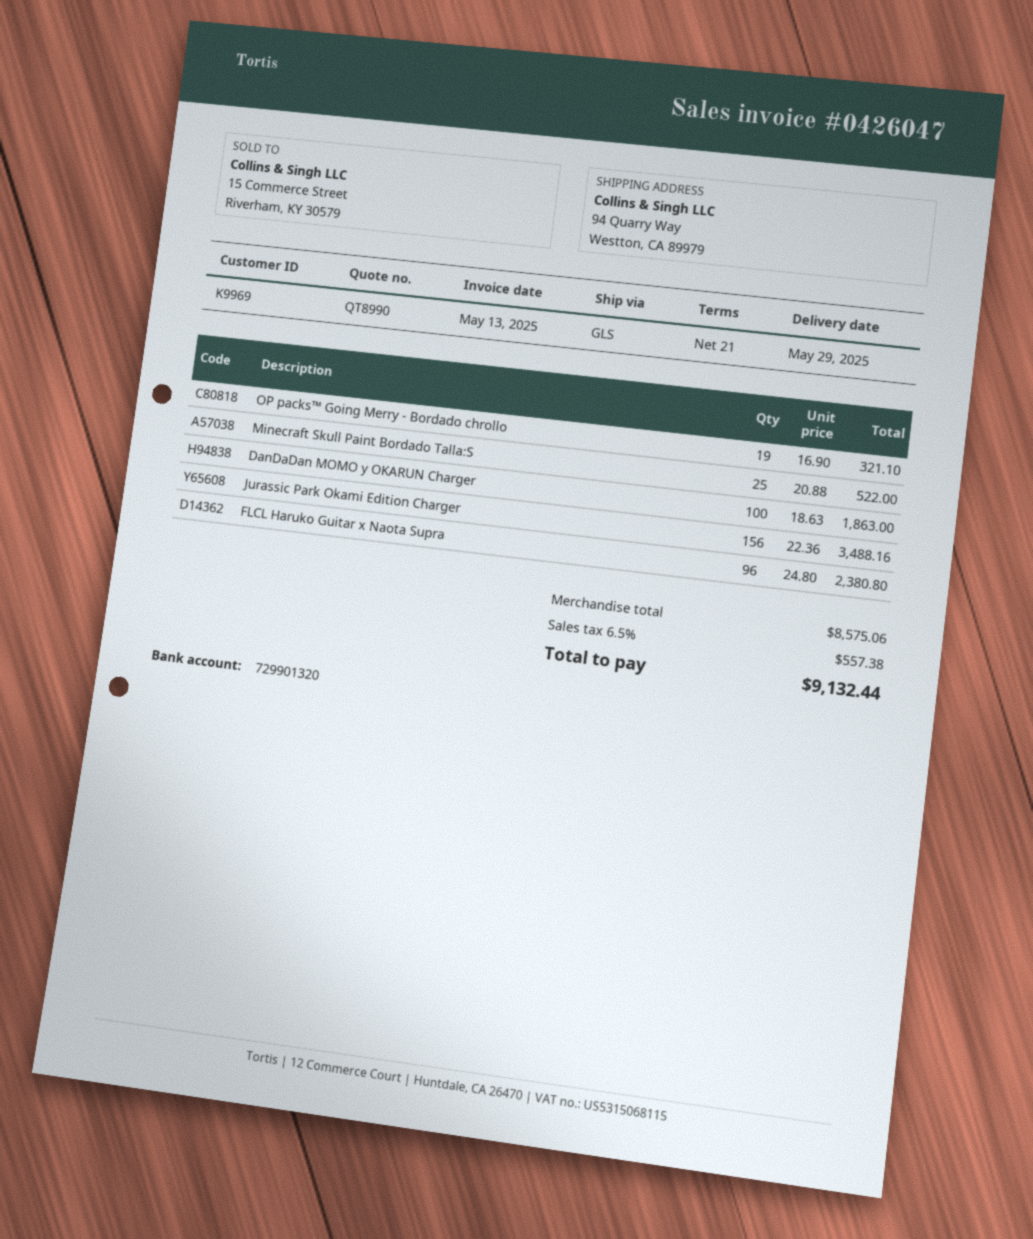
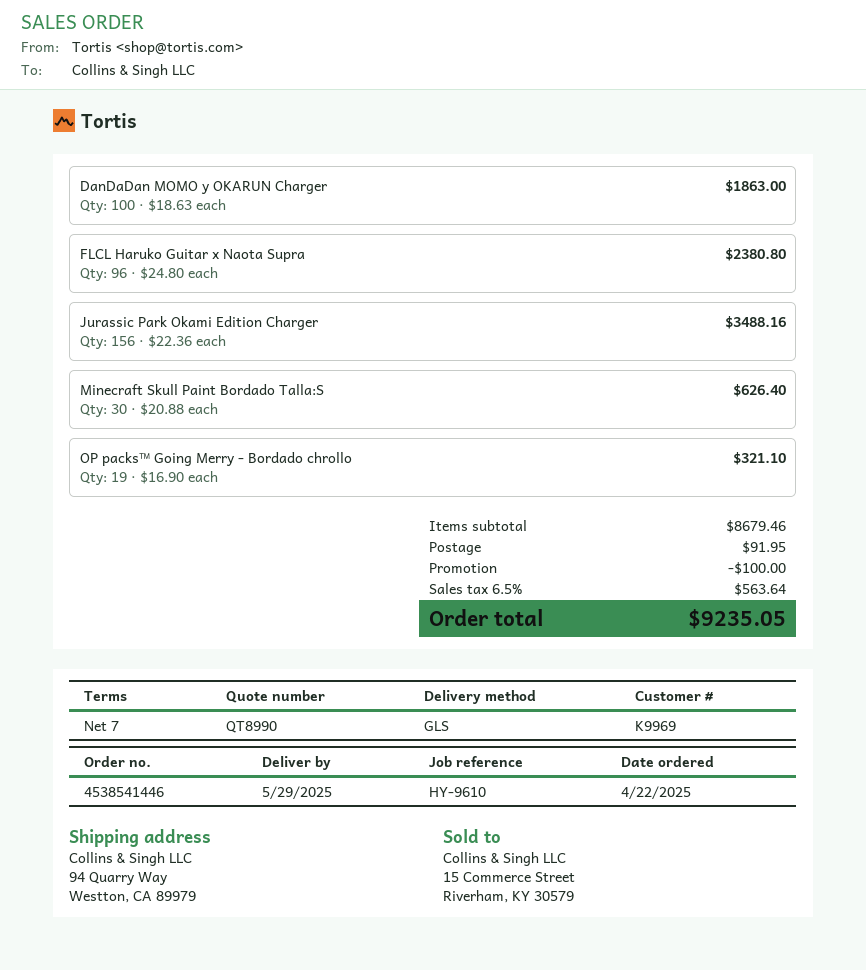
payment terms: 21 days -> 7 days
Minecraft Skull Paint Bordado Talla:S: 25 x 20.88 = 522.00 -> 30 x 20.88 = 626.40
subtotal: 8575.06 -> 8679.46
discount: none -> 100.00
shipping: none -> 91.95
tax: 6.5% = 557.38 -> 6.5% = 563.64
total: 9132.44 -> 9235.05

